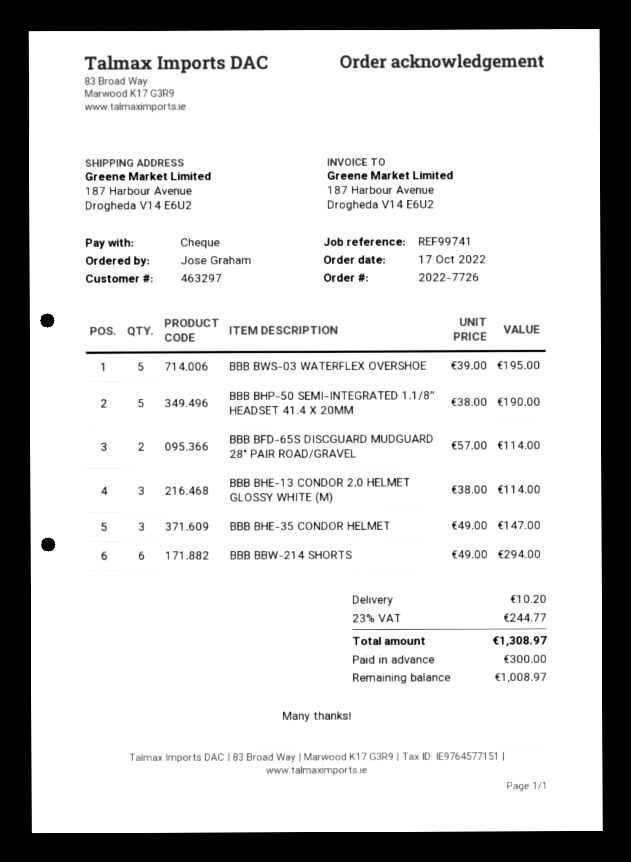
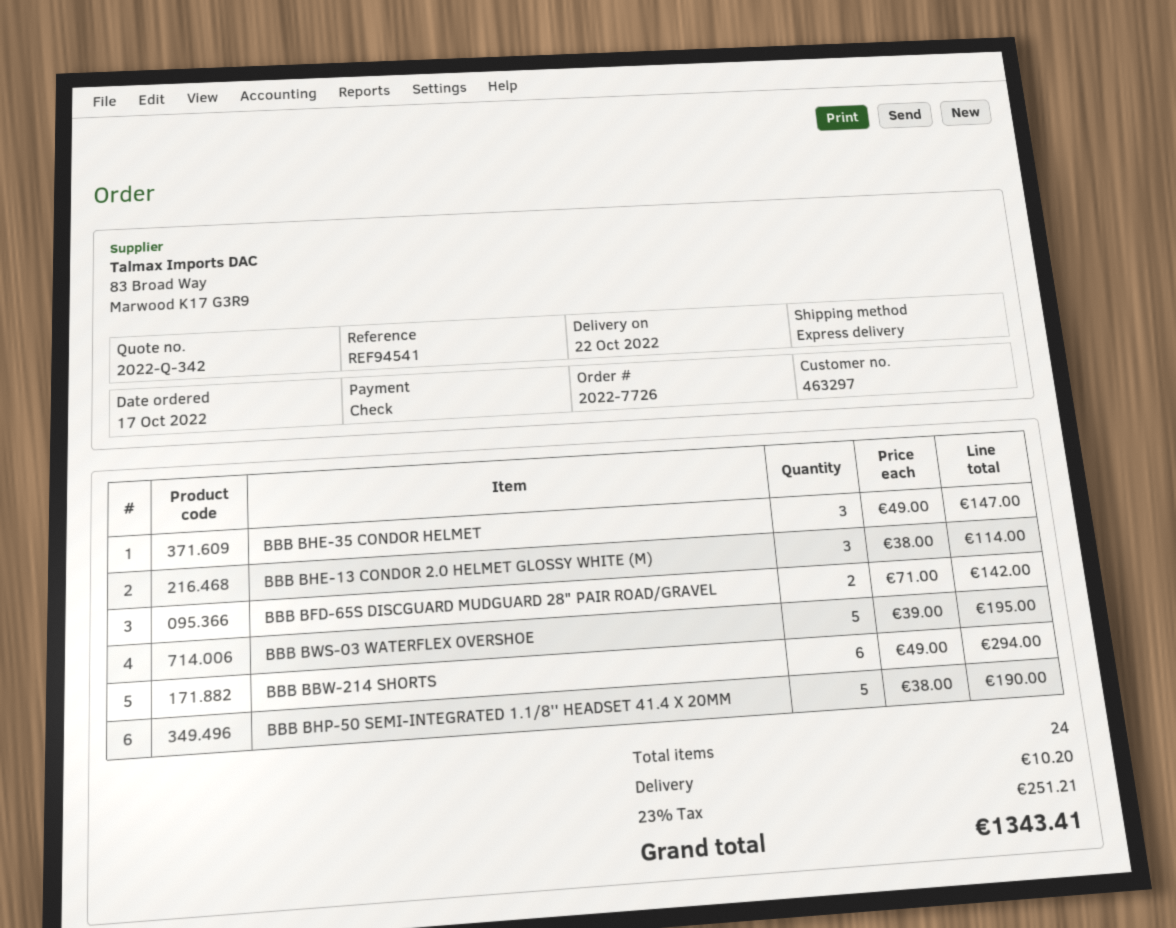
reference: REF99741 -> REF94541
BBB BFD-65S DISCGUARD MUDGUARD 28" PAIR ROAD/GRAVEL: 2 x 57.00 = 114.00 -> 2 x 71.00 = 142.00
tax: 23% = 244.77 -> 23% = 251.21
total: 1308.97 -> 1343.41

